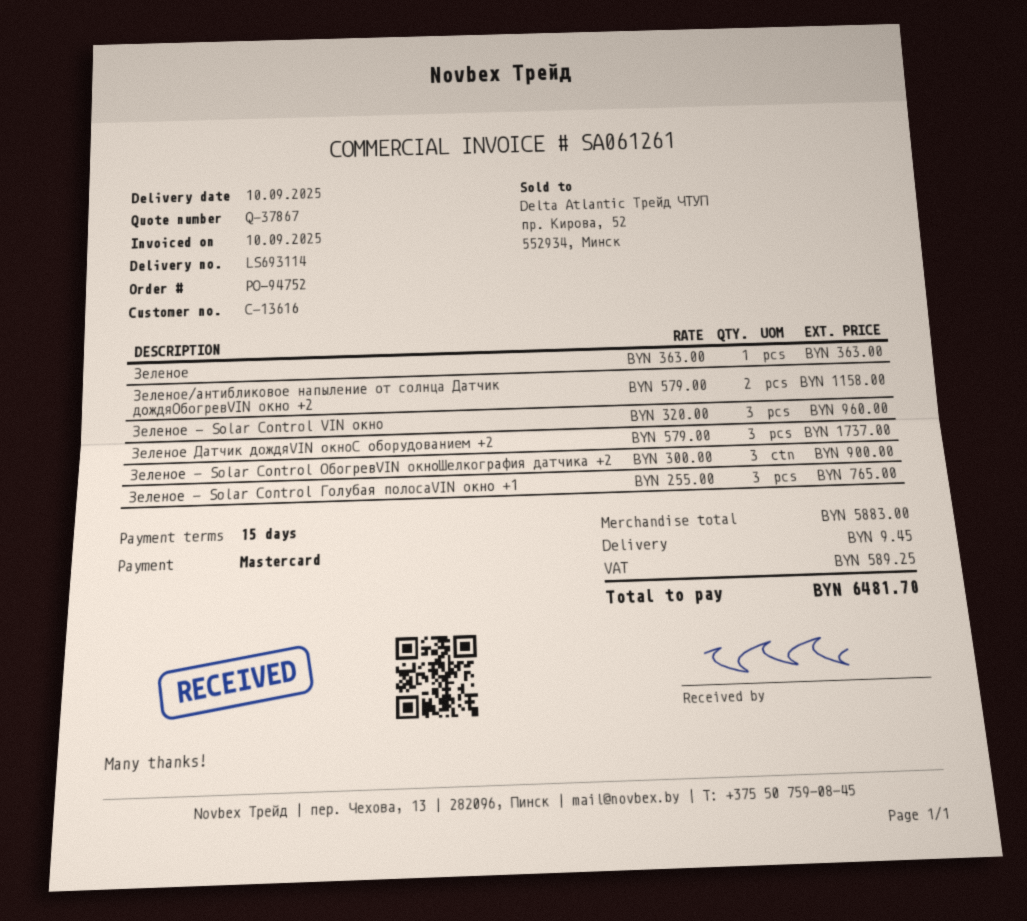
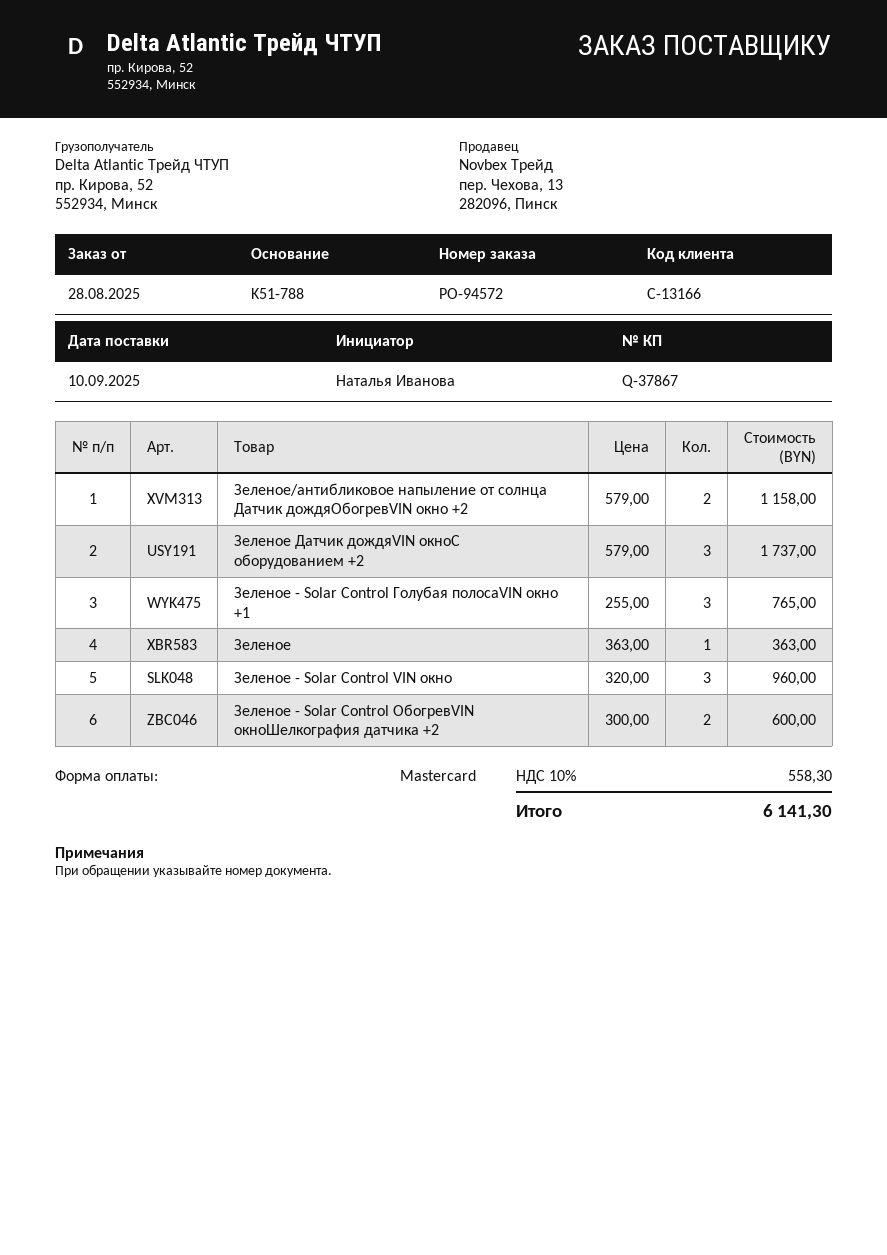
order number: PO-94752 -> PO-94572
customer number: C-13616 -> C-13166
Зеленое - Solar Control ОбогревVIN окноШелкография датчика +2: 3 x 300.00 = 900.00 -> 2 x 300.00 = 600.00
shipping: 9.45 -> none
tax: 589.25 -> 558.30
total: 6481.70 -> 6141.30

